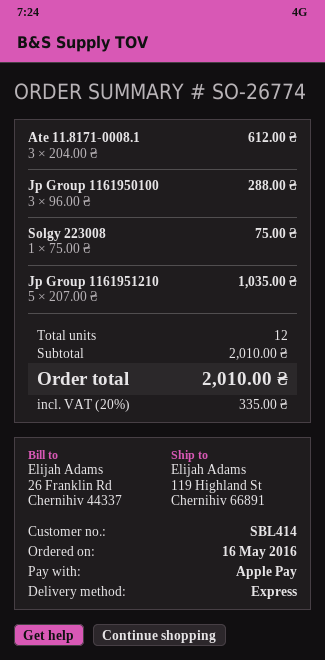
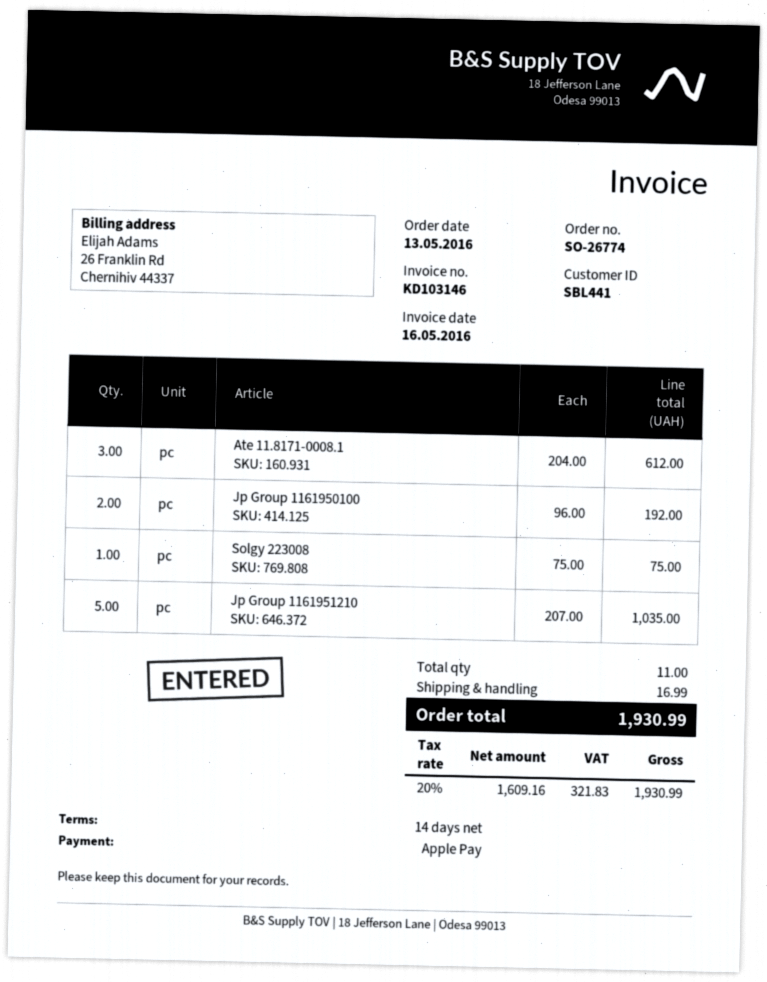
order date: 2016-05-16 -> 2016-05-13
customer number: SBL414 -> SBL441
Jp Group 1161950100: 3 x 96.00 = 288.00 -> 2 x 96.00 = 192.00
total quantity: 12 -> 11
shipping: none -> 16.99
tax: 20% = 335.00 -> 20% = 321.83
total: 2010.00 -> 1930.99

